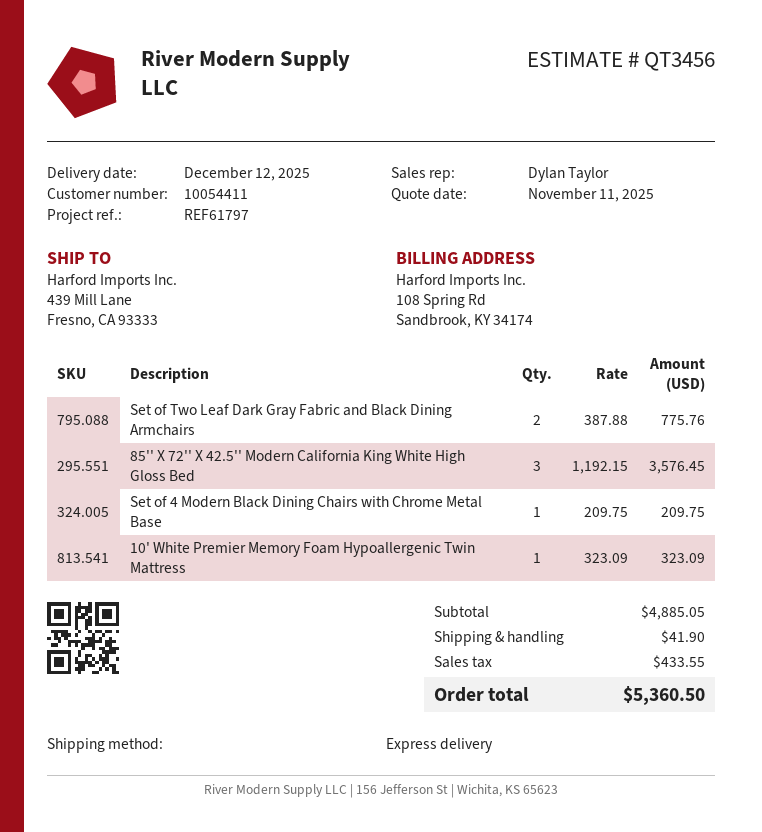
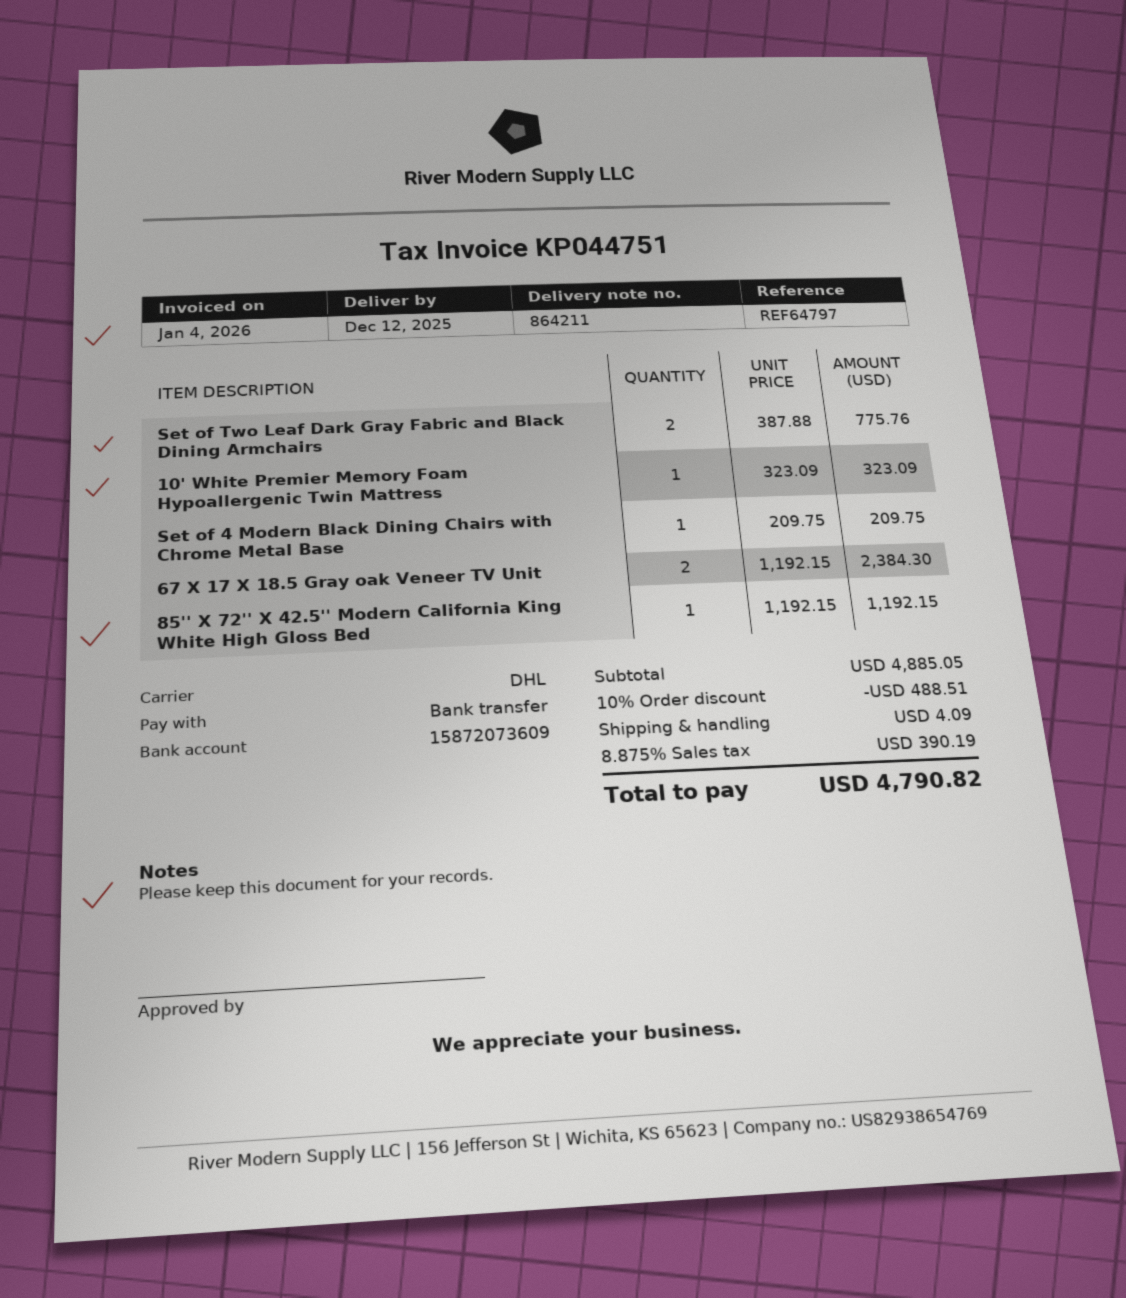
reference: REF61797 -> REF64797
shipping method: express -> DHL
85'' X 72'' X 42.5'' Modern California King White High Gloss Bed: 3 x 1192.15 = 3576.45 -> 1 x 1192.15 = 1192.15
67 X 17 X 18.5 Gray oak Veneer TV Unit: none -> 2 x 1192.15 = 2384.30
discount: none -> 10% = 488.51
shipping: 41.90 -> 4.09
tax: 433.55 -> 390.19
total: 5360.50 -> 4790.82

